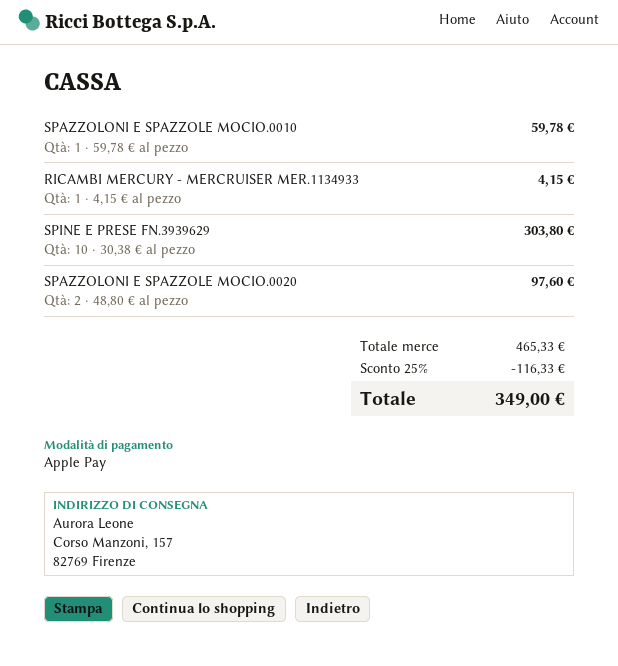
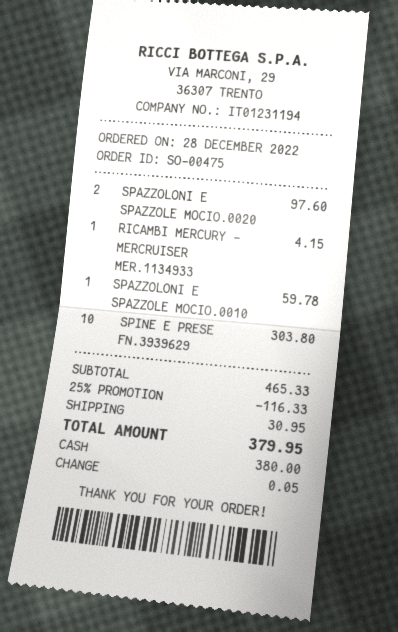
payment method: Apple Pay -> cash
shipping: none -> 30.95
total: 349.00 -> 379.95

